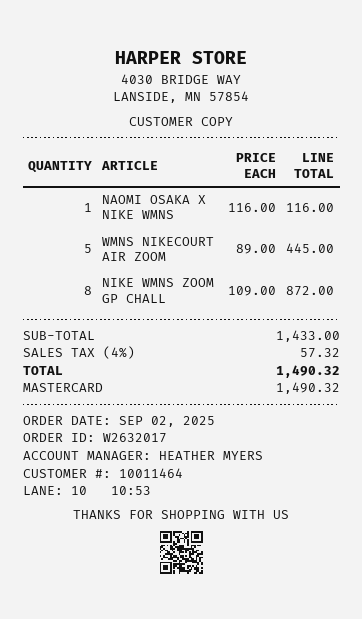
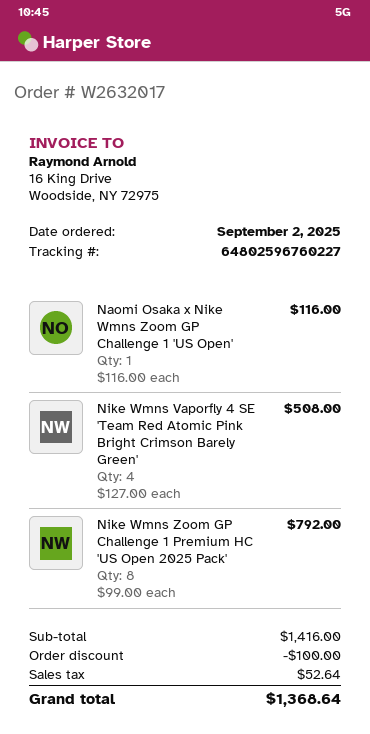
WMNS NIKECOURT AIR ZOOM: 5 x 89.00 = 445.00 -> none
NIKE WMNS ZOOM GP CHALL: 8 x 109.00 = 872.00 -> 8 x 99.00 = 792.00
Nike Wmns Vaporfly 4 SE 'Team Red Atomic Pink Bright Crimson Barely Green': none -> 4 x 127.00 = 508.00
subtotal: 1433.00 -> 1416.00
discount: none -> 100.00
tax: 57.32 -> 52.64
total: 1490.32 -> 1368.64

